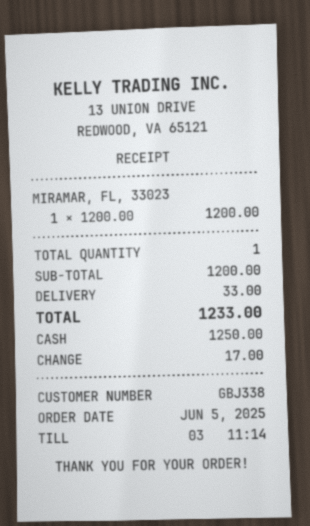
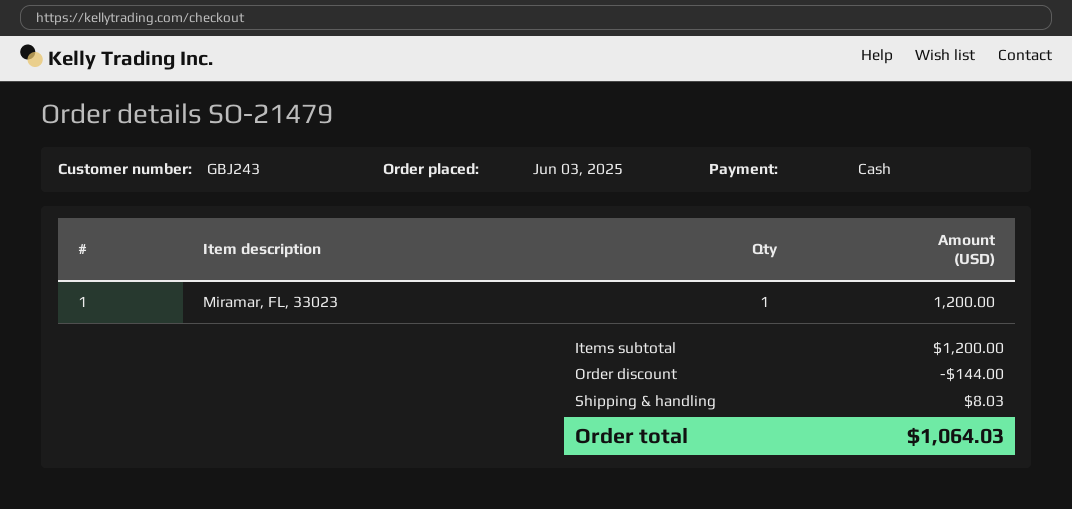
order date: 2025-06-05 -> 2025-06-03
customer number: GBJ338 -> GBJ243
discount: none -> 144.00
shipping: 33.00 -> 8.03
total: 1233.00 -> 1064.03

